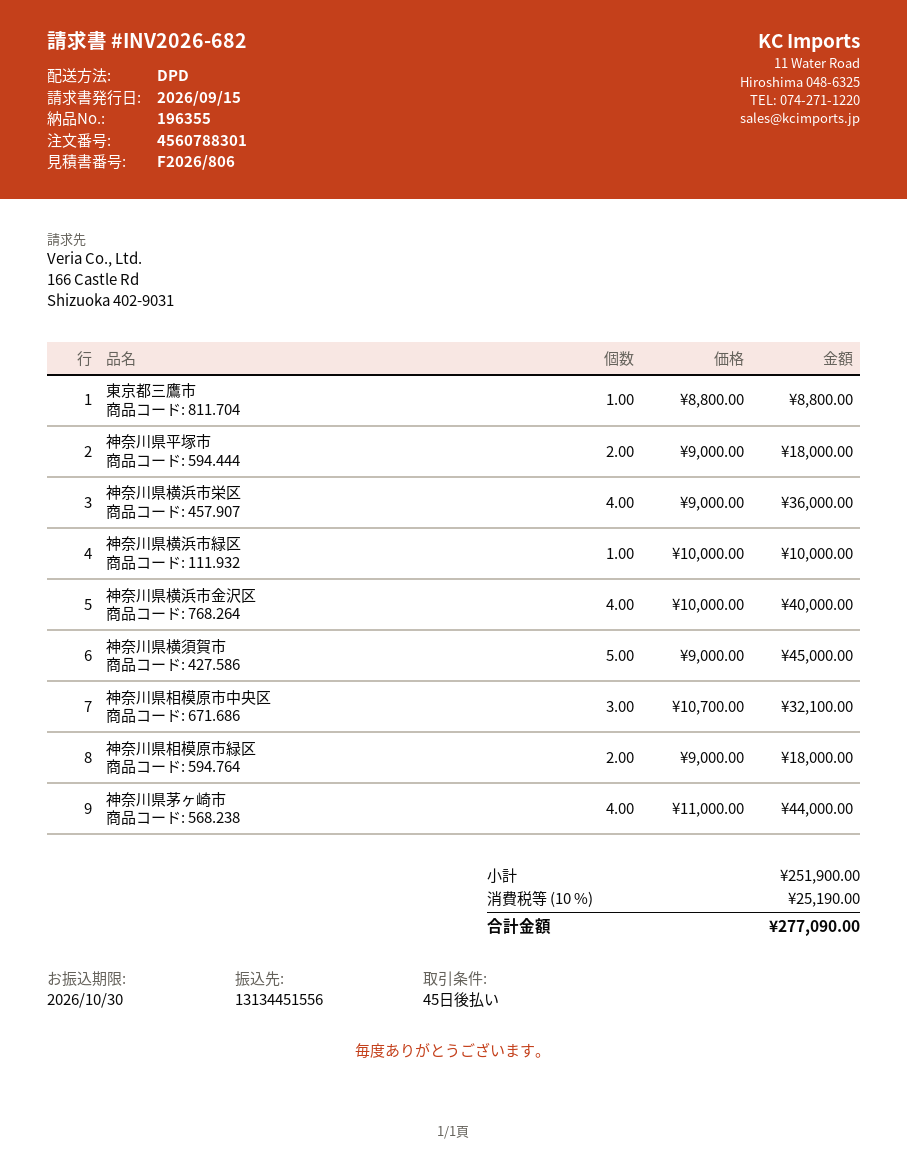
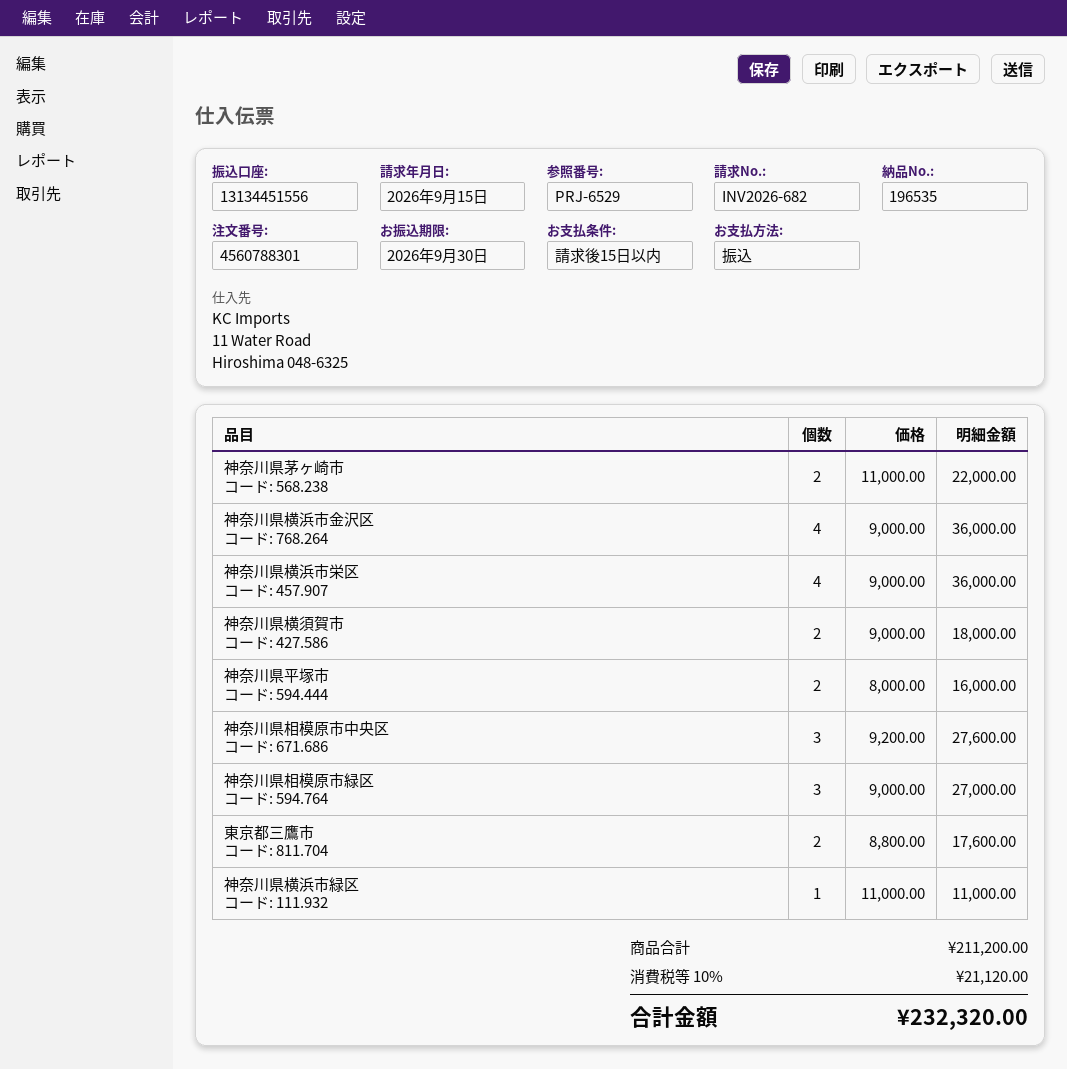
delivery note number: 196355 -> 196535
payment terms: 45 days -> 15 days
due date: 2026-10-30 -> 2026-09-30
東京都三鷹市: 1 x 8800.00 = 8800.00 -> 2 x 8800.00 = 17600.00
神奈川県平塚市: 2 x 9000.00 = 18000.00 -> 2 x 8000.00 = 16000.00
神奈川県横浜市緑区: 1 x 10000.00 = 10000.00 -> 1 x 11000.00 = 11000.00
神奈川県横浜市金沢区: 4 x 10000.00 = 40000.00 -> 4 x 9000.00 = 36000.00
神奈川県横須賀市: 5 x 9000.00 = 45000.00 -> 2 x 9000.00 = 18000.00
神奈川県相模原市中央区: 3 x 10700.00 = 32100.00 -> 3 x 9200.00 = 27600.00
神奈川県相模原市緑区: 2 x 9000.00 = 18000.00 -> 3 x 9000.00 = 27000.00
神奈川県茅ヶ崎市: 4 x 11000.00 = 44000.00 -> 2 x 11000.00 = 22000.00
subtotal: 251900.00 -> 211200.00
tax: 10% = 25190.00 -> 10% = 21120.00
total: 277090.00 -> 232320.00

